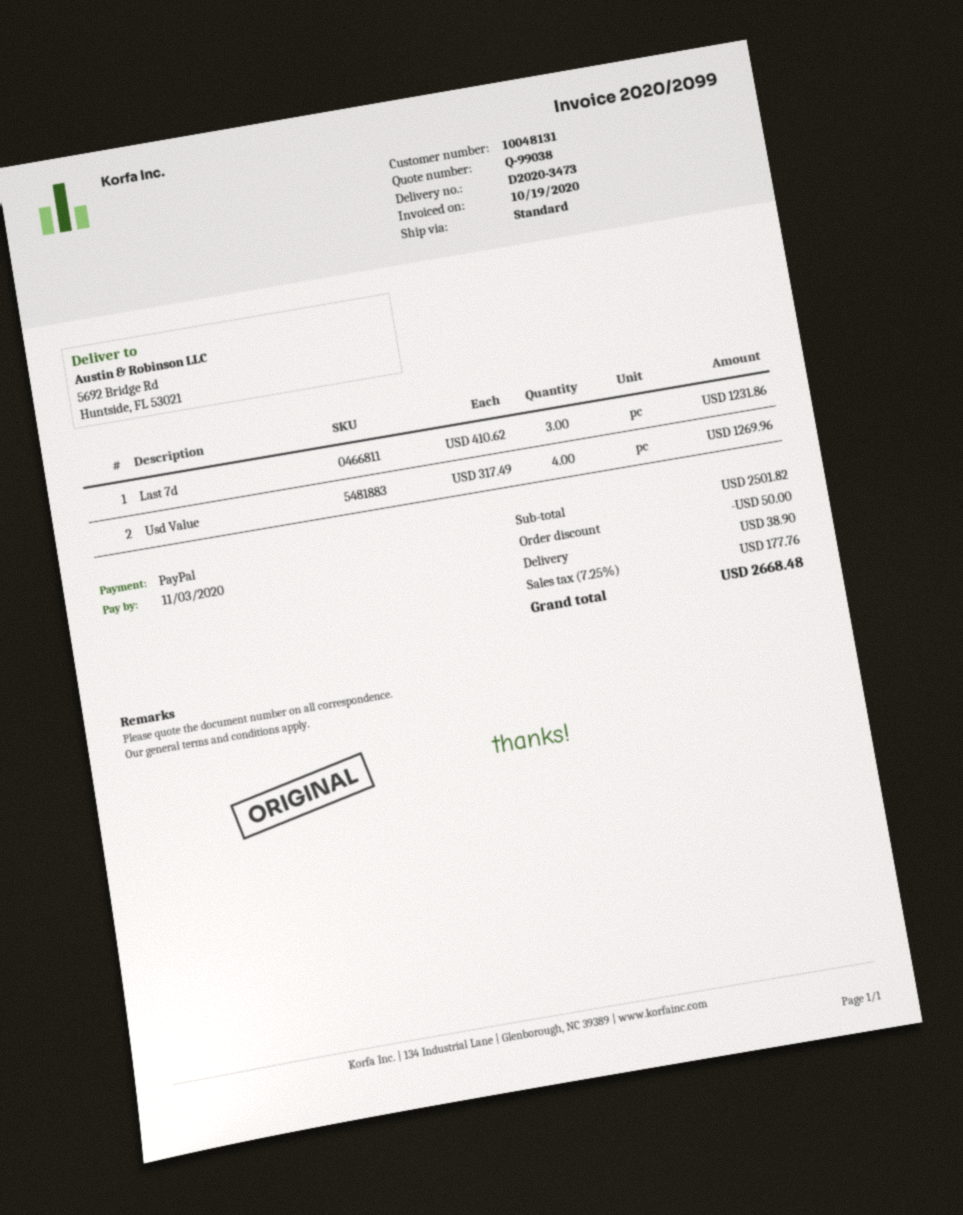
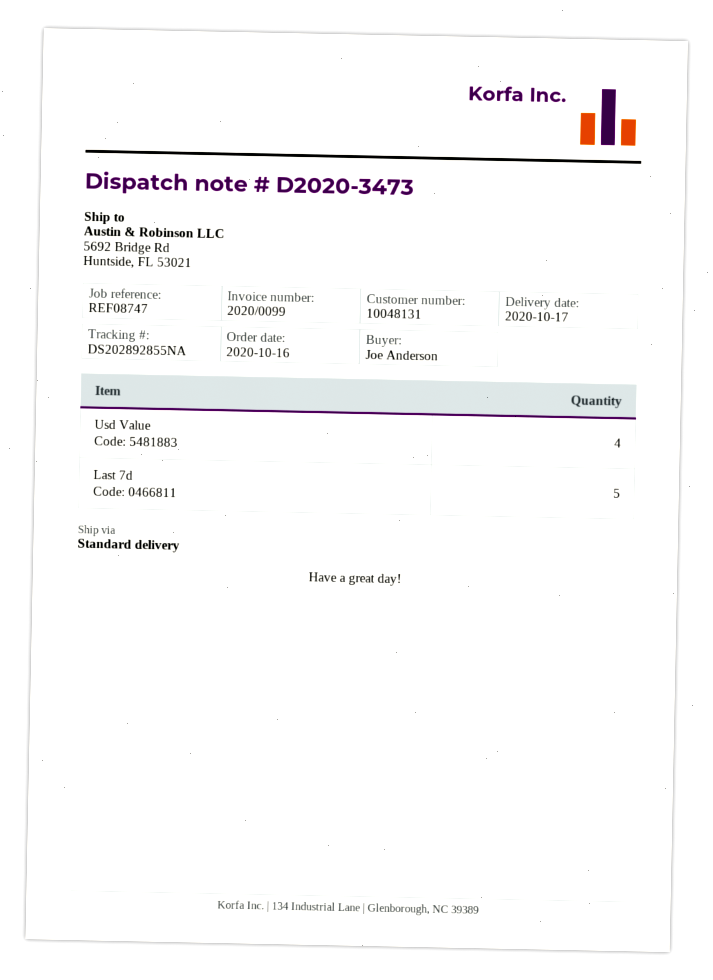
invoice number: 2020/2099 -> 2020/0099
Last 7d: 3 -> 5

